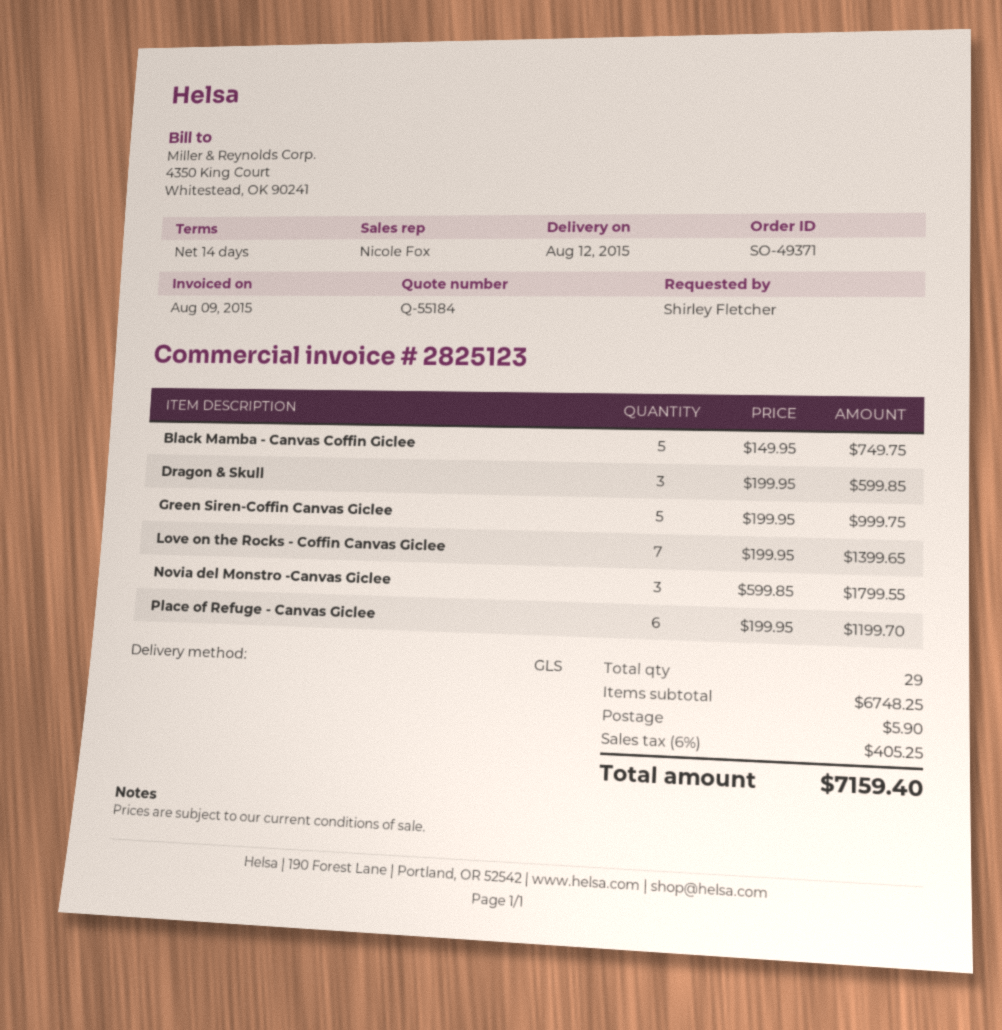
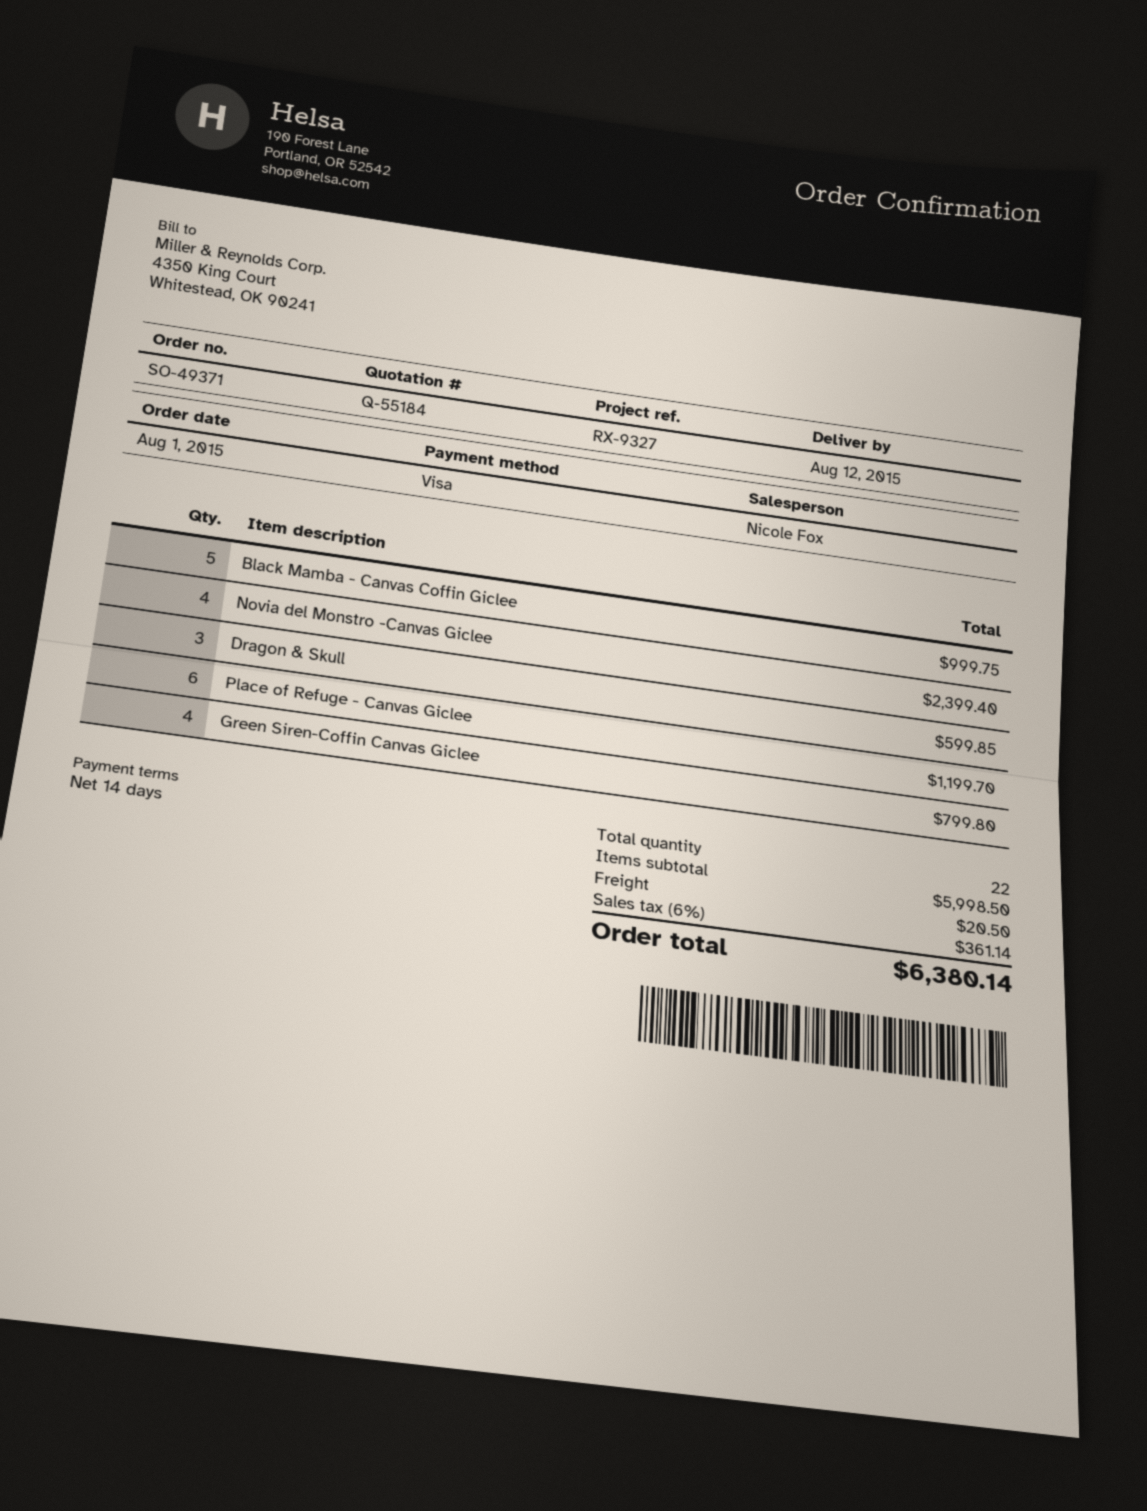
Black Mamba - Canvas Coffin Giclee: 5 for 749.75 -> 5 for 999.75
Green Siren-Coffin Canvas Giclee: 5 for 999.75 -> 4 for 799.80
Love on the Rocks - Coffin Canvas Giclee: 7 for 1399.65 -> none
Novia del Monstro -Canvas Giclee: 3 for 1799.55 -> 4 for 2399.40
total quantity: 29 -> 22
subtotal: 6748.25 -> 5998.50
shipping: 5.90 -> 20.50
tax: 6% = 405.25 -> 6% = 361.14
total: 7159.40 -> 6380.14

